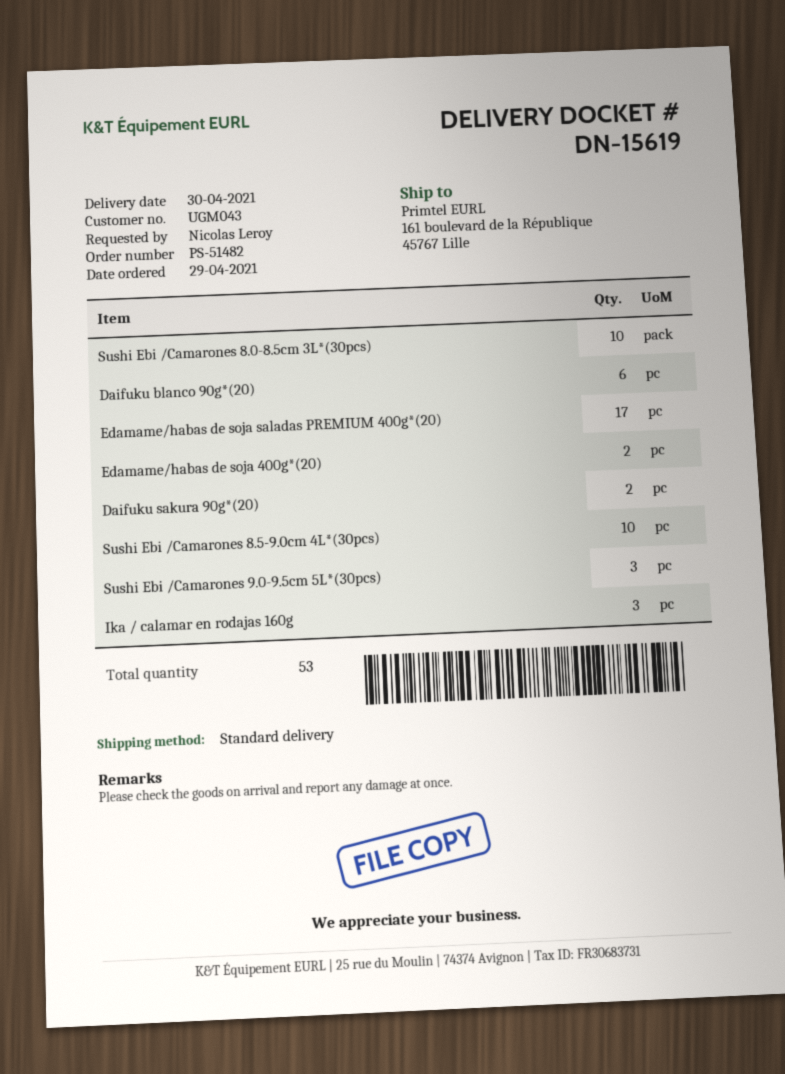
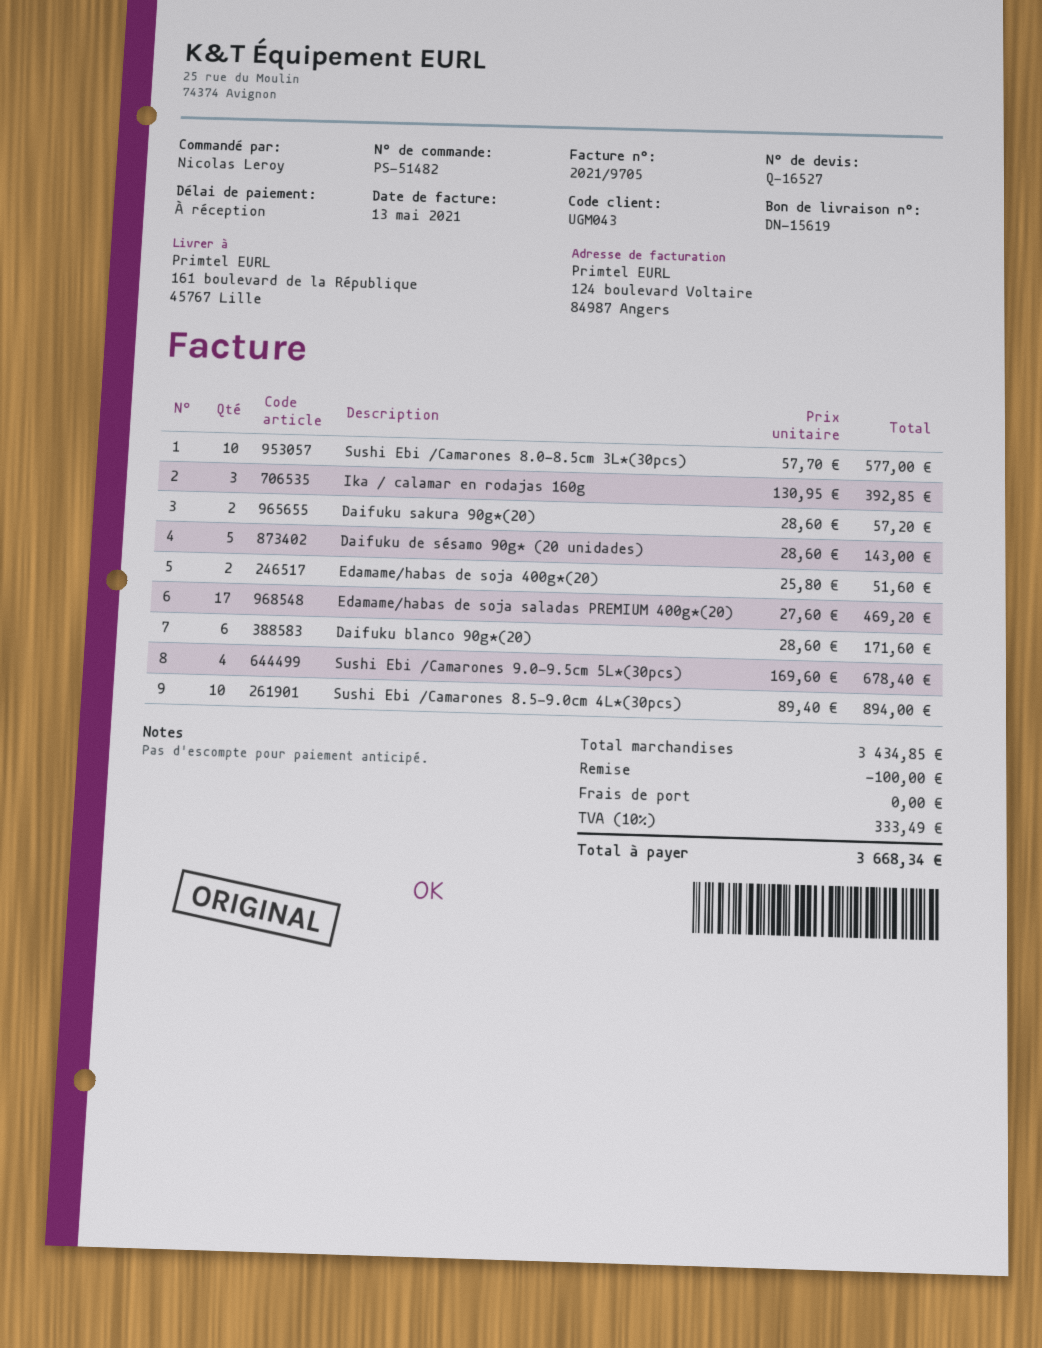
Sushi Ebi /Camarones 9.0-9.5cm 5L*(30pcs): 3 -> 4
Daifuku de sésamo 90g* (20 unidades): none -> 5

